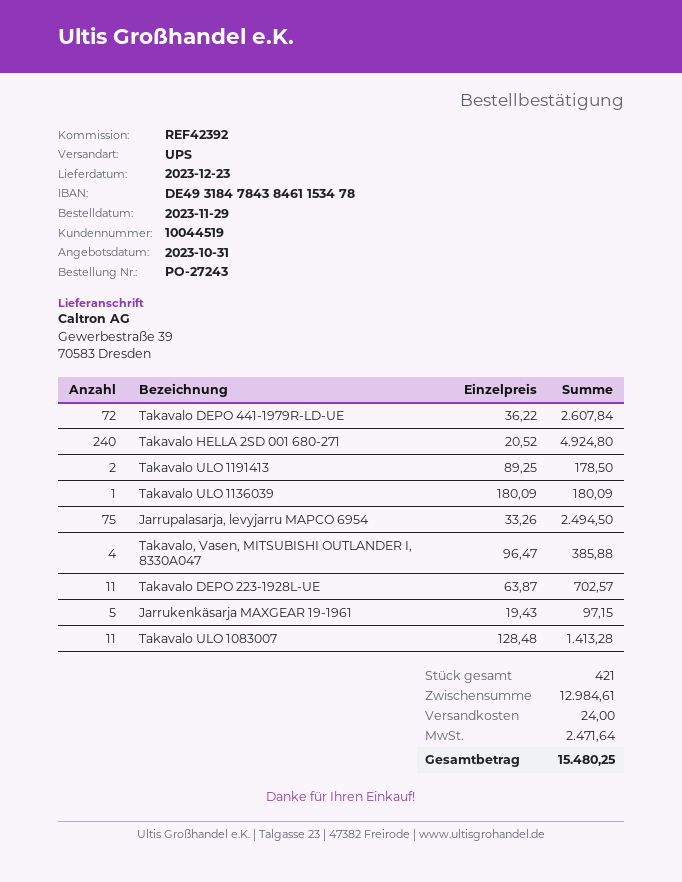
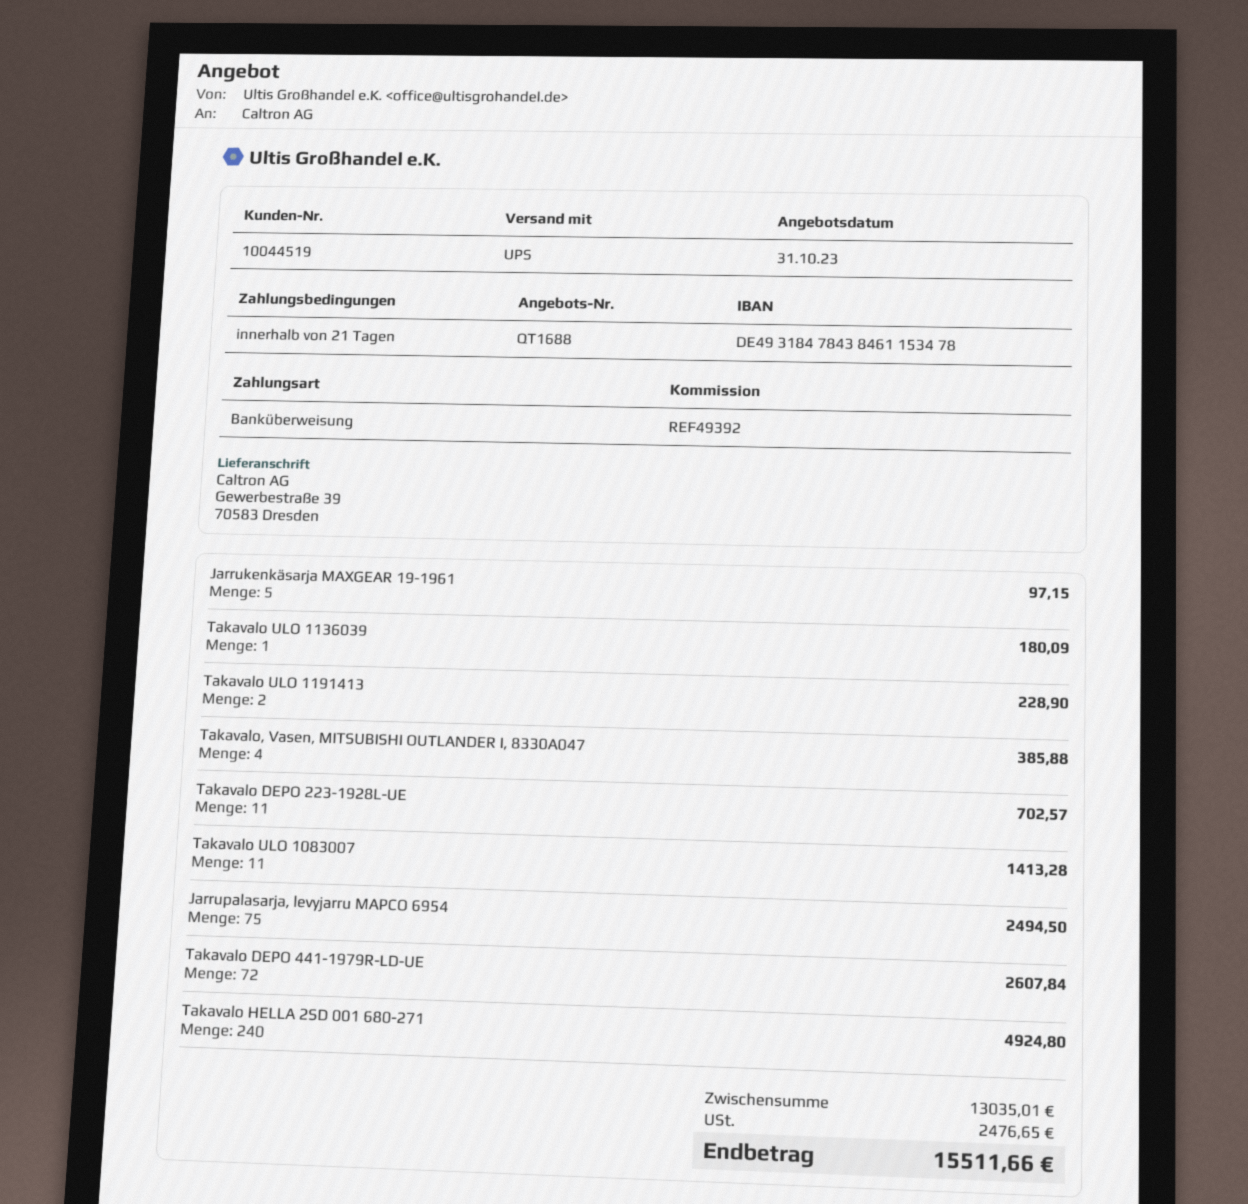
reference: REF42392 -> REF49392
Takavalo ULO 1191413: 2 for 178.50 -> 2 for 228.90
subtotal: 12984.61 -> 13035.01
shipping: 24.00 -> none
tax: 2471.64 -> 2476.65
total: 15480.25 -> 15511.66

